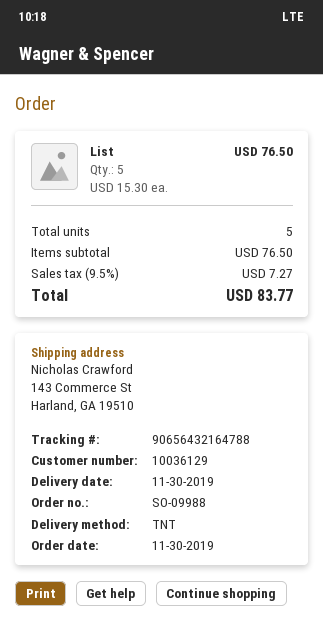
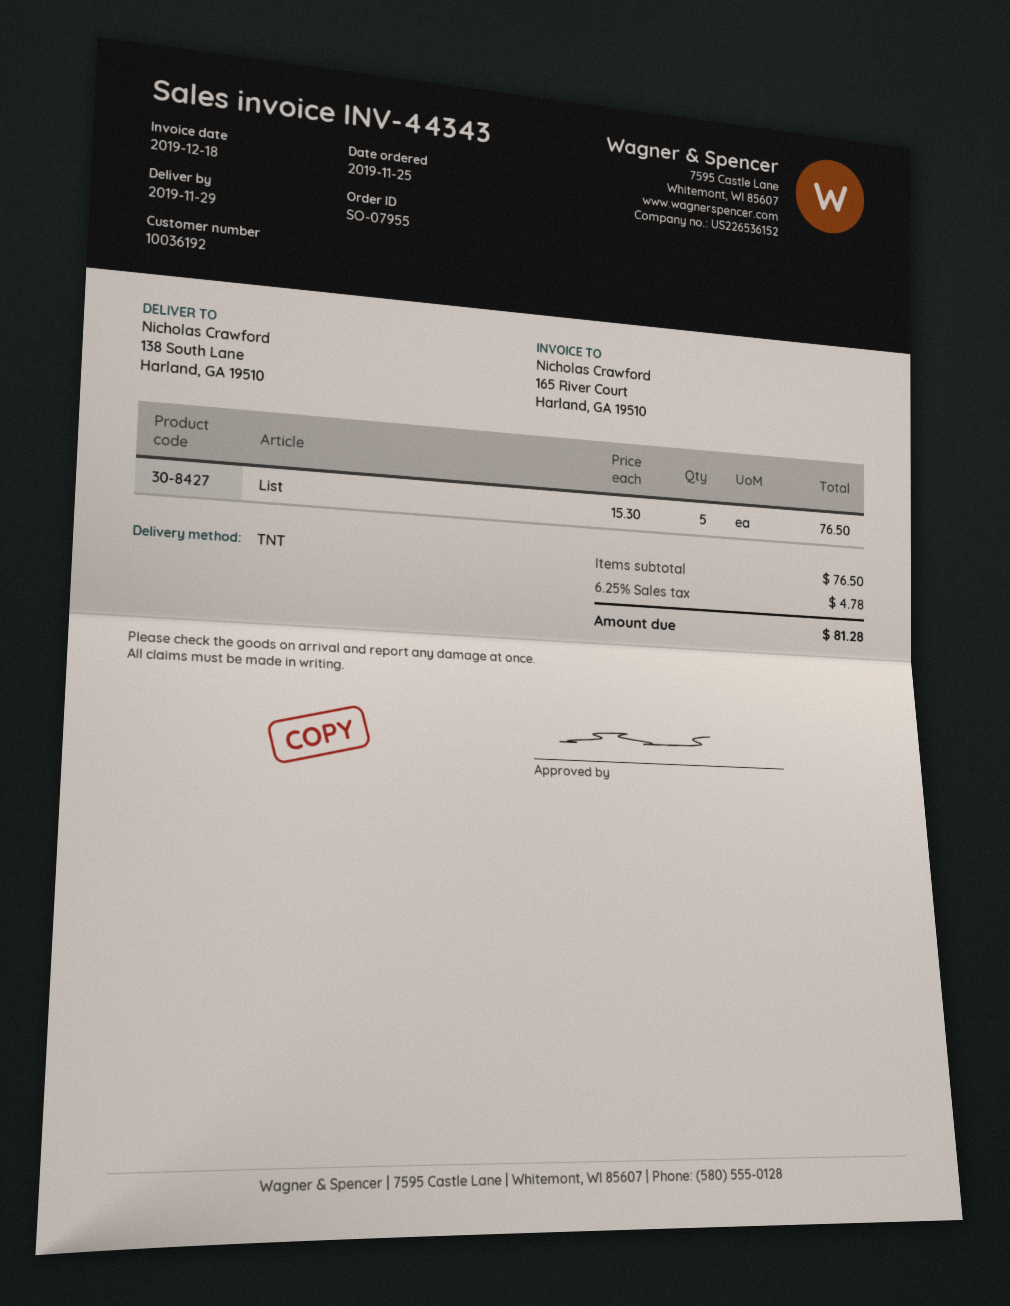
order number: SO-09988 -> SO-07955
order date: 2019-11-30 -> 2019-11-25
delivery date: 2019-11-30 -> 2019-11-29
customer number: 10036129 -> 10036192
ship to: 143 Commerce St, Harland, GA 19510 -> 138 South Lane, Harland, GA 19510
tax: 9.5% = 7.27 -> 6.25% = 4.78
total: 83.77 -> 81.28

